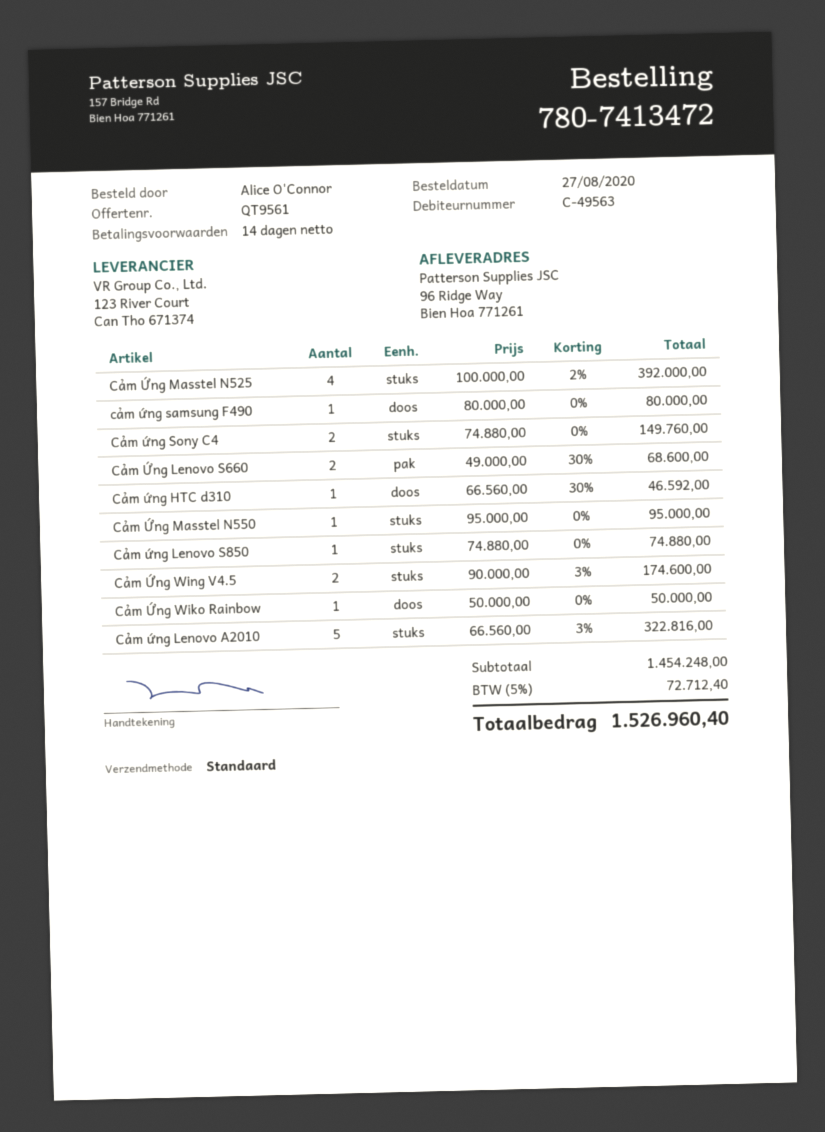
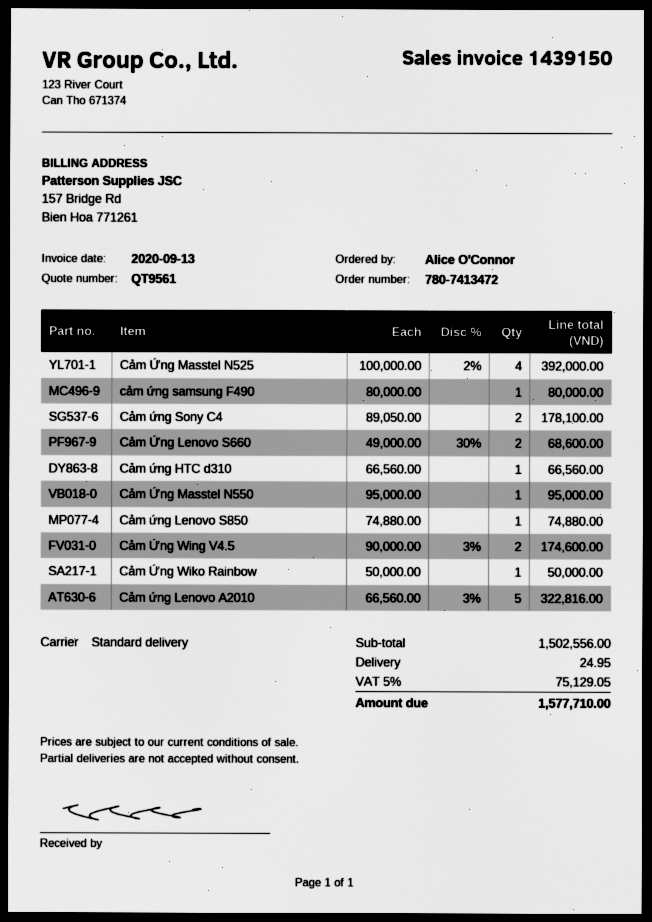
Cảm ứng Sony C4: 2 x 74880.00 = 149760.00 -> 2 x 89050.00 = 178100.00
Cảm ứng HTC d310: 1 x 66560.00 - 30% = 46592.00 -> 1 x 66560.00 = 66560.00
subtotal: 1454248.00 -> 1502556.00
shipping: none -> 24.95
tax: 5% = 72712.40 -> 5% = 75129.05
total: 1526960.40 -> 1577710.00

